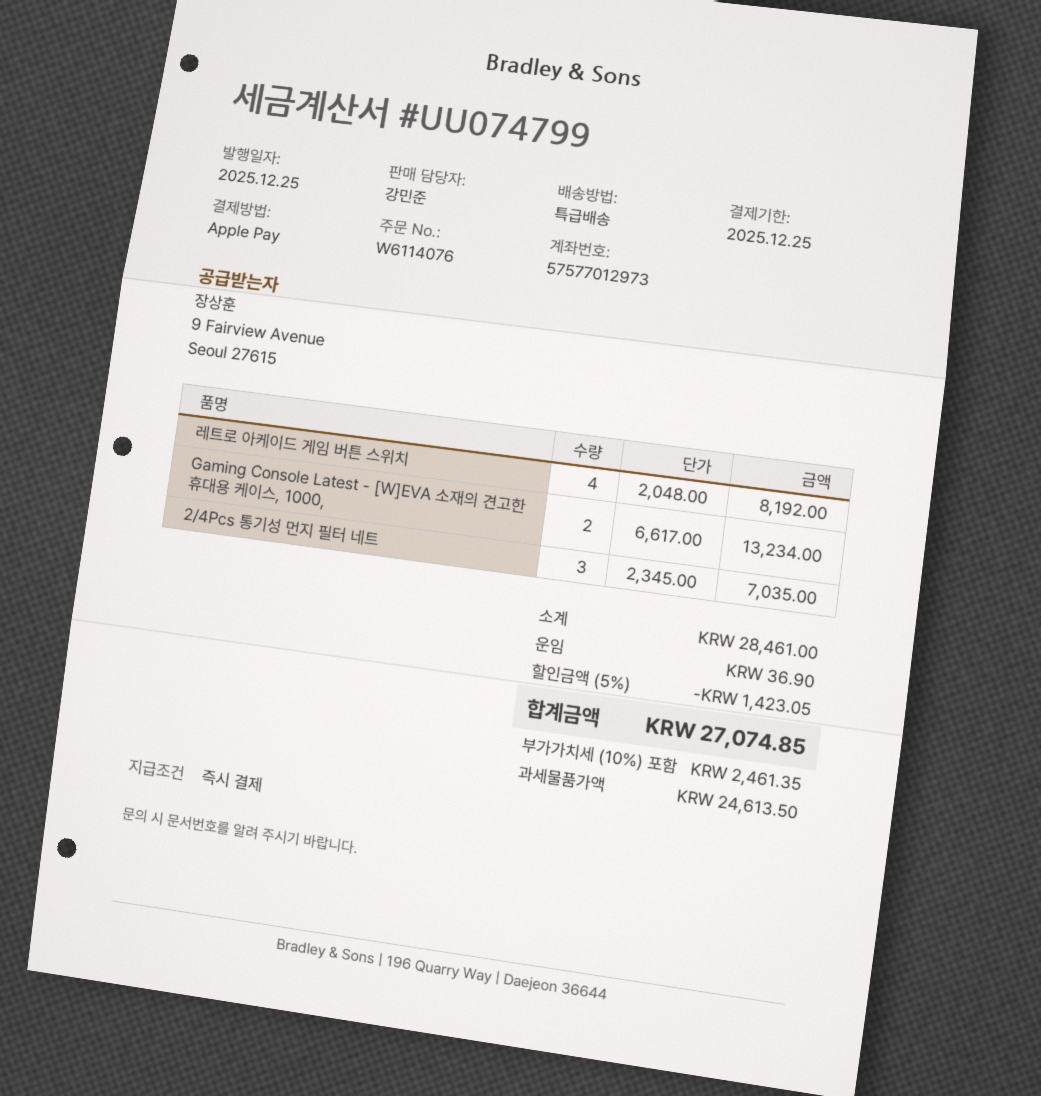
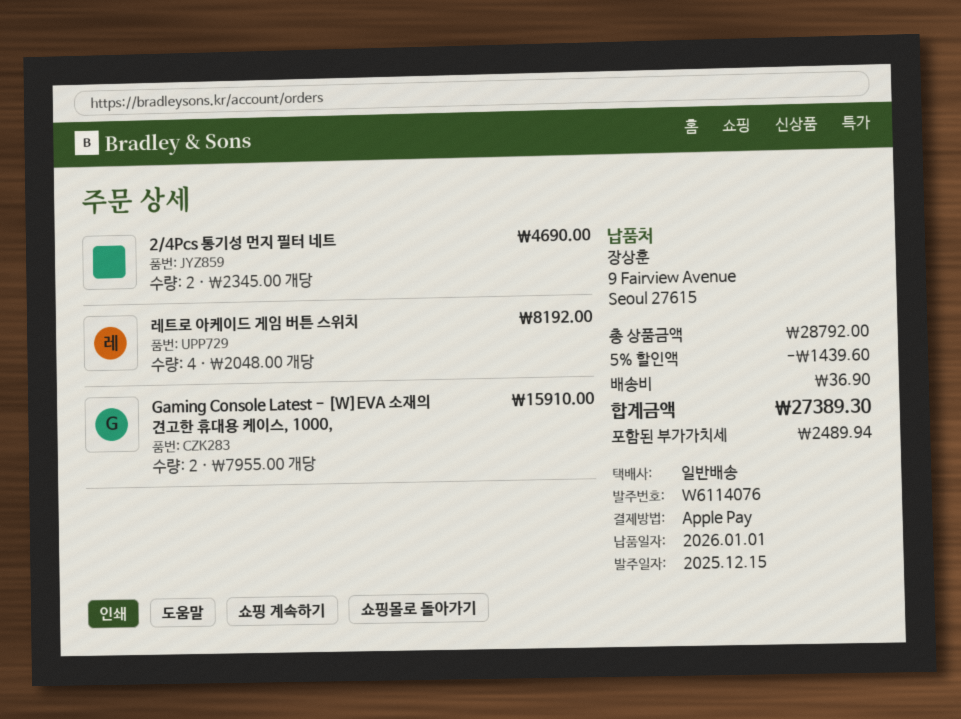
shipping method: express -> standard
Gaming Console Latest - [W]EVA 소재의 견고한 휴대용 케이스, 1000,: 2 x 6617.00 = 13234.00 -> 2 x 7955.00 = 15910.00
2/4Pcs 통기성 먼지 필터 네트: 3 x 2345.00 = 7035.00 -> 2 x 2345.00 = 4690.00
subtotal: 28461.00 -> 28792.00
discount: 5% = 1423.05 -> 5% = 1439.60
tax: 2461.35 -> 2489.94
total: 27074.85 -> 27389.30

